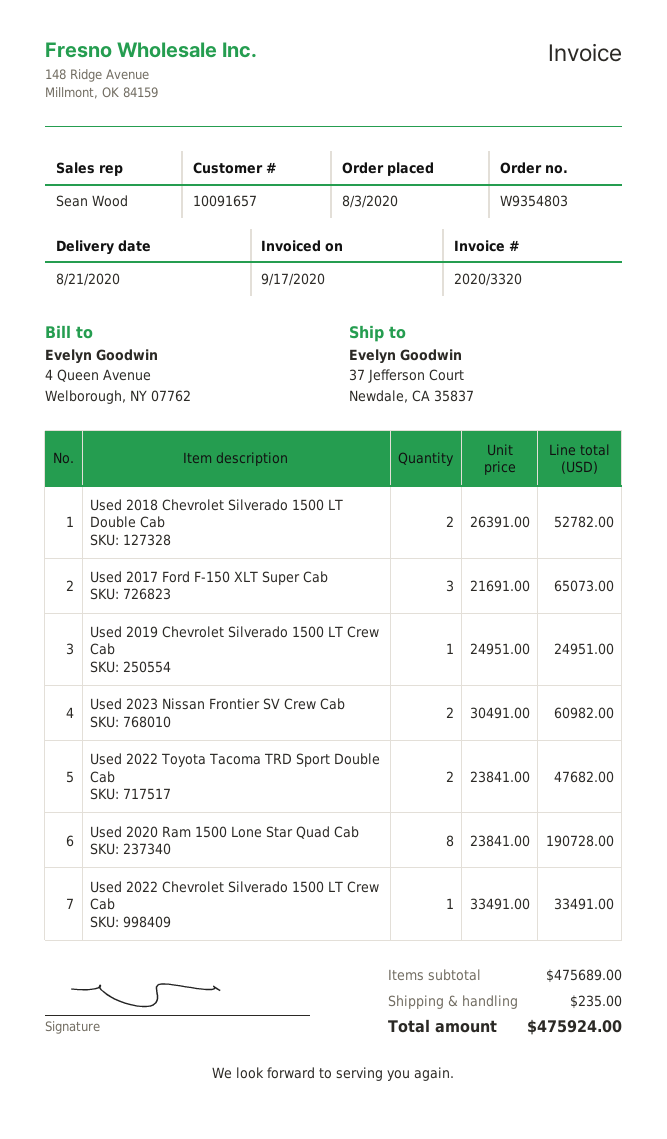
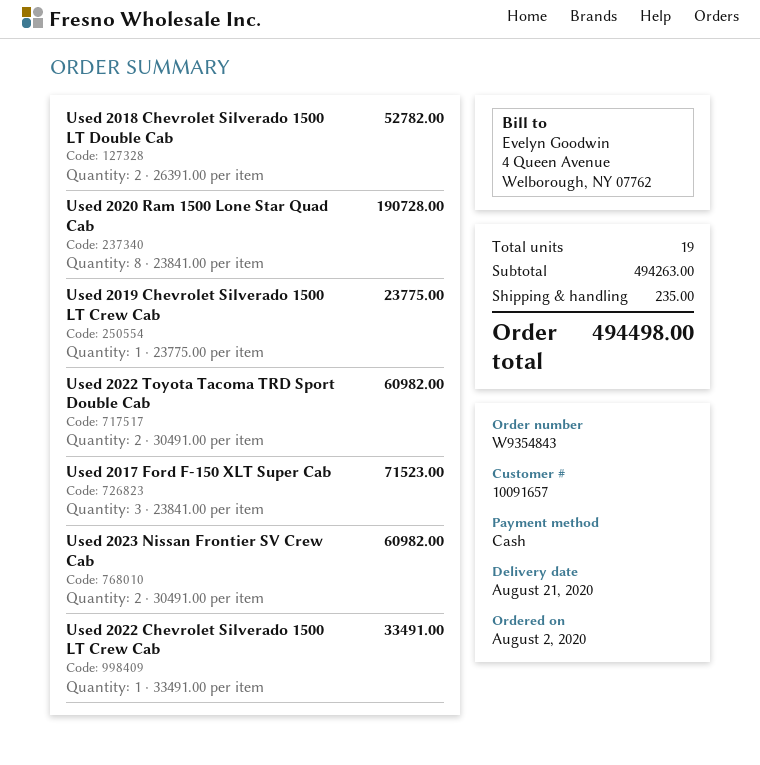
order number: W9354803 -> W9354843
order date: 2020-08-03 -> 2020-08-02
Used 2017 Ford F-150 XLT Super Cab: 3 x 21691.00 = 65073.00 -> 3 x 23841.00 = 71523.00
Used 2019 Chevrolet Silverado 1500 LT Crew Cab: 1 x 24951.00 = 24951.00 -> 1 x 23775.00 = 23775.00
Used 2022 Toyota Tacoma TRD Sport Double Cab: 2 x 23841.00 = 47682.00 -> 2 x 30491.00 = 60982.00
subtotal: 475689.00 -> 494263.00
total: 475924.00 -> 494498.00

